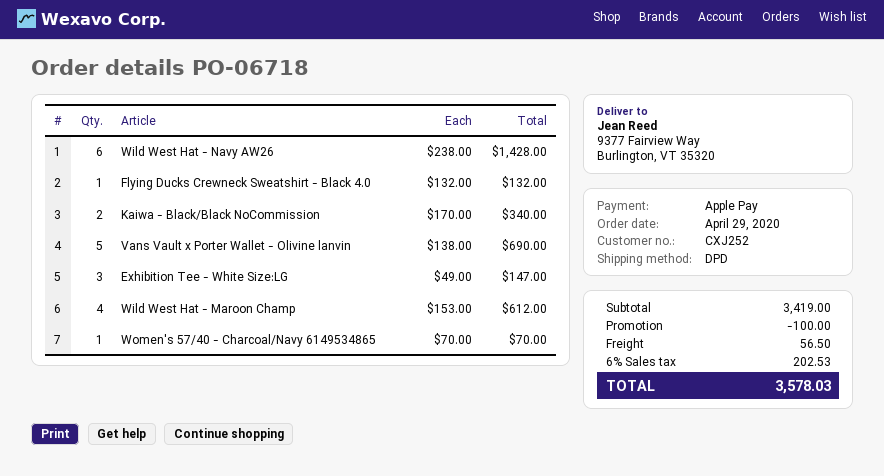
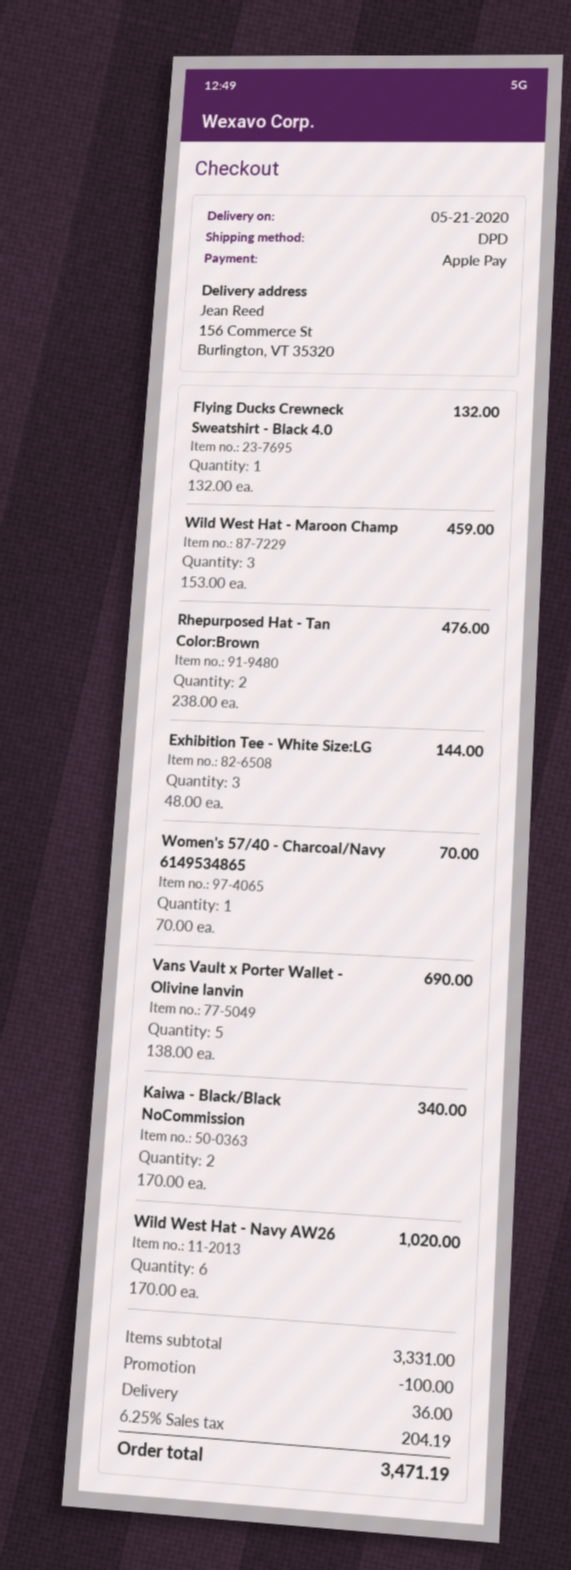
ship to: 9377 Fairview Way, Burlington, VT 35320 -> 156 Commerce St, Burlington, VT 35320
Wild West Hat - Navy AW26: 6 x 238.00 = 1428.00 -> 6 x 170.00 = 1020.00
Exhibition Tee - White Size:LG: 3 x 49.00 = 147.00 -> 3 x 48.00 = 144.00
Wild West Hat - Maroon Champ: 4 x 153.00 = 612.00 -> 3 x 153.00 = 459.00
Rhepurposed Hat - Tan Color:Brown: none -> 2 x 238.00 = 476.00
subtotal: 3419.00 -> 3331.00
shipping: 56.50 -> 36.00
tax: 6% = 202.53 -> 6.25% = 204.19
total: 3578.03 -> 3471.19

